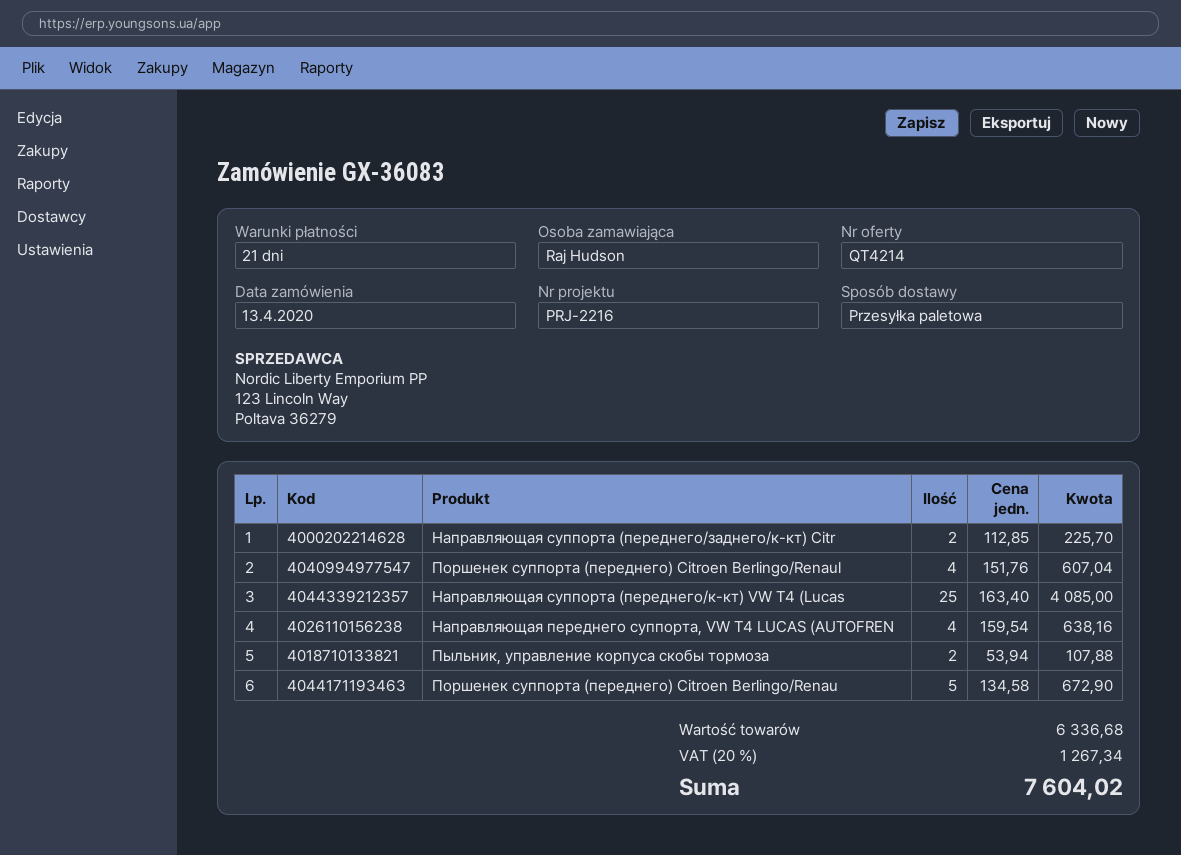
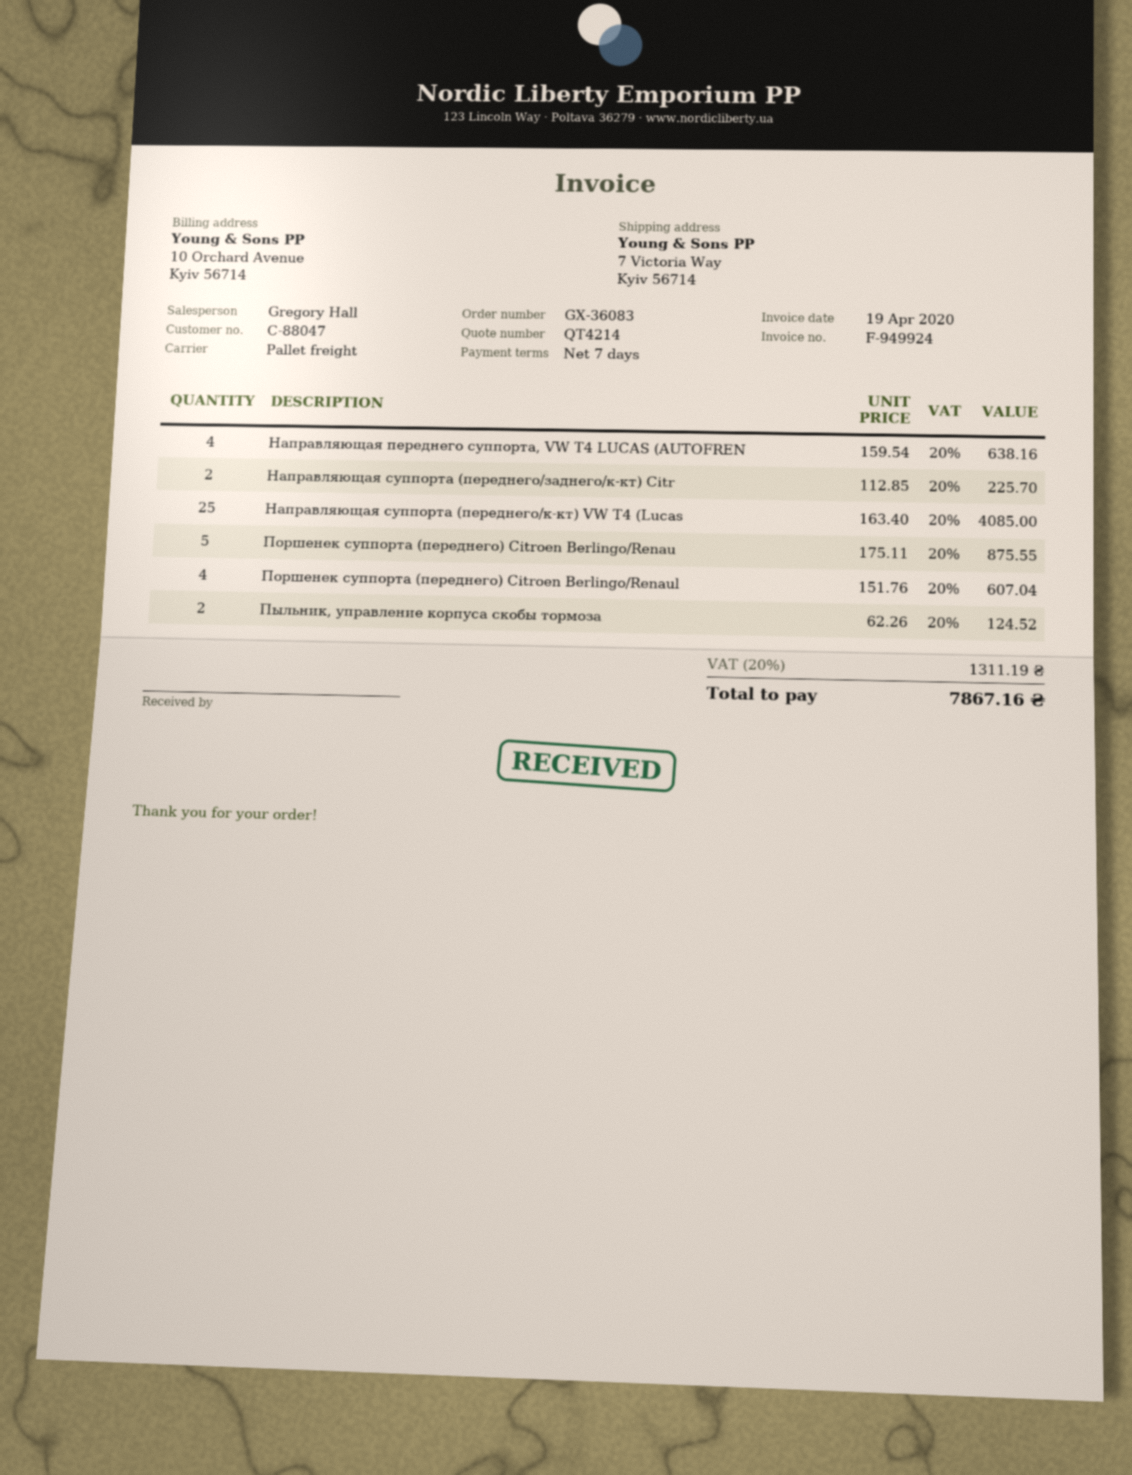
payment terms: 21 days -> 7 days
Пыльник, управление корпуса скобы тормоза: 2 x 53.94 = 107.88 -> 2 x 62.26 = 124.52
Поршенек суппорта (переднего) Citroen Berlingo/Renau: 5 x 134.58 = 672.90 -> 5 x 175.11 = 875.55
tax: 20% = 1267.34 -> 20% = 1311.19
total: 7604.02 -> 7867.16

